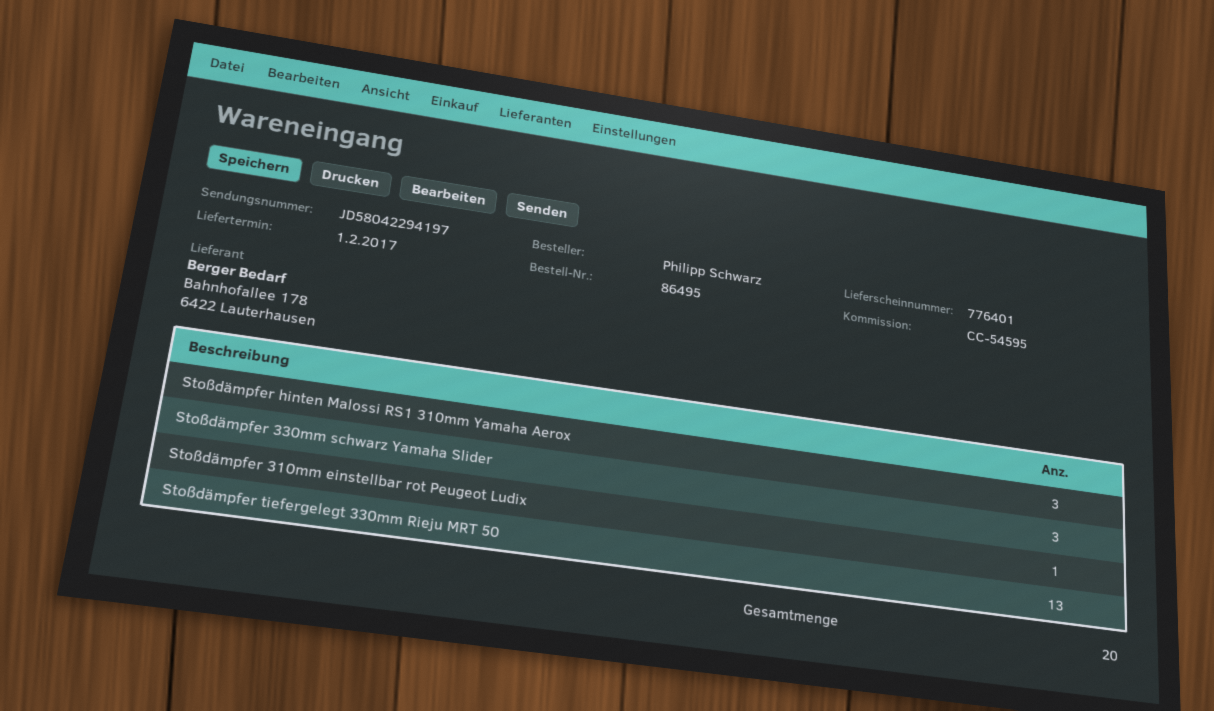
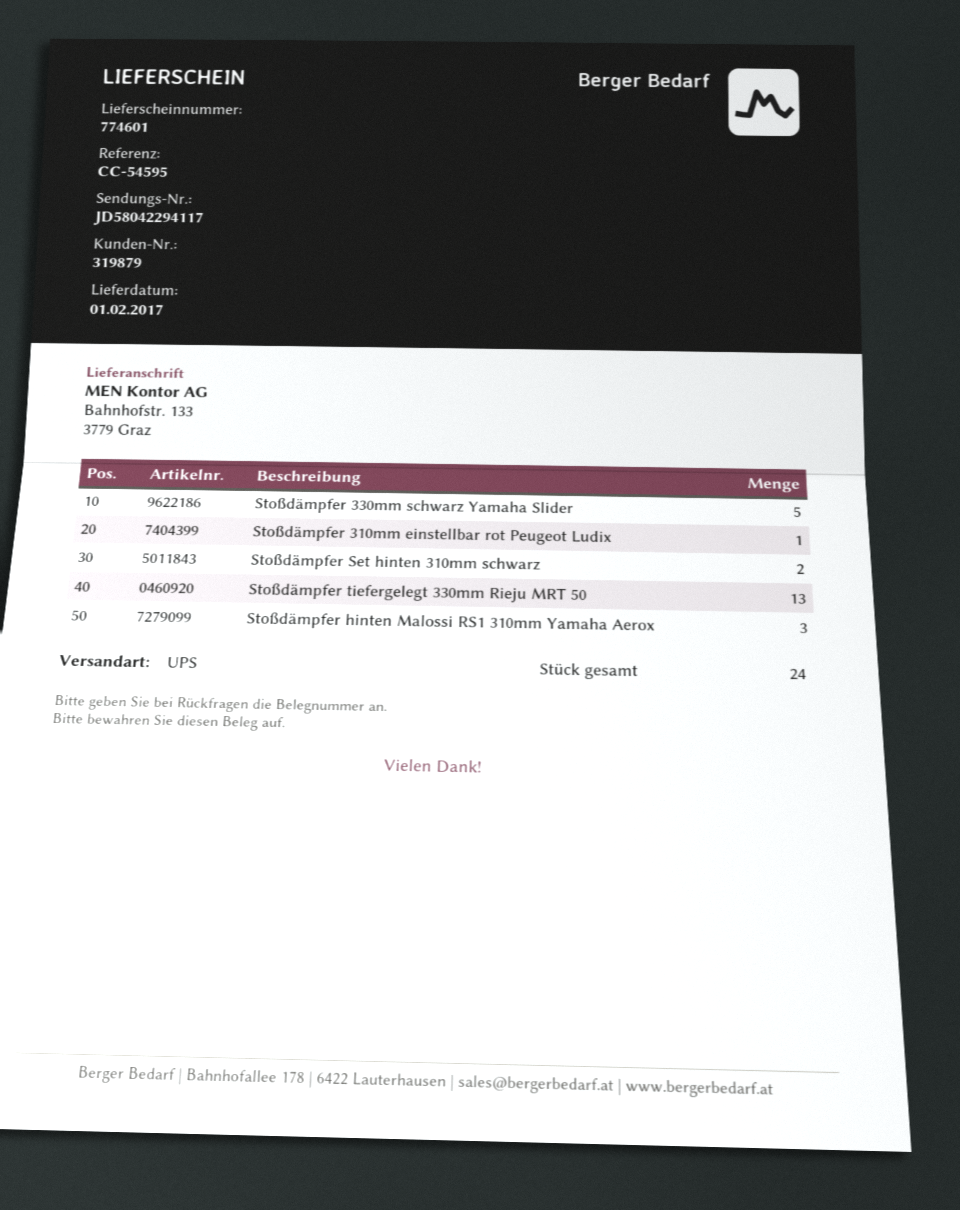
delivery note number: 776401 -> 774601
tracking number: JD58042294197 -> JD58042294117
Stoßdämpfer 330mm schwarz Yamaha Slider: 3 -> 5
Stoßdämpfer Set hinten 310mm schwarz: none -> 2
total quantity: 20 -> 24

